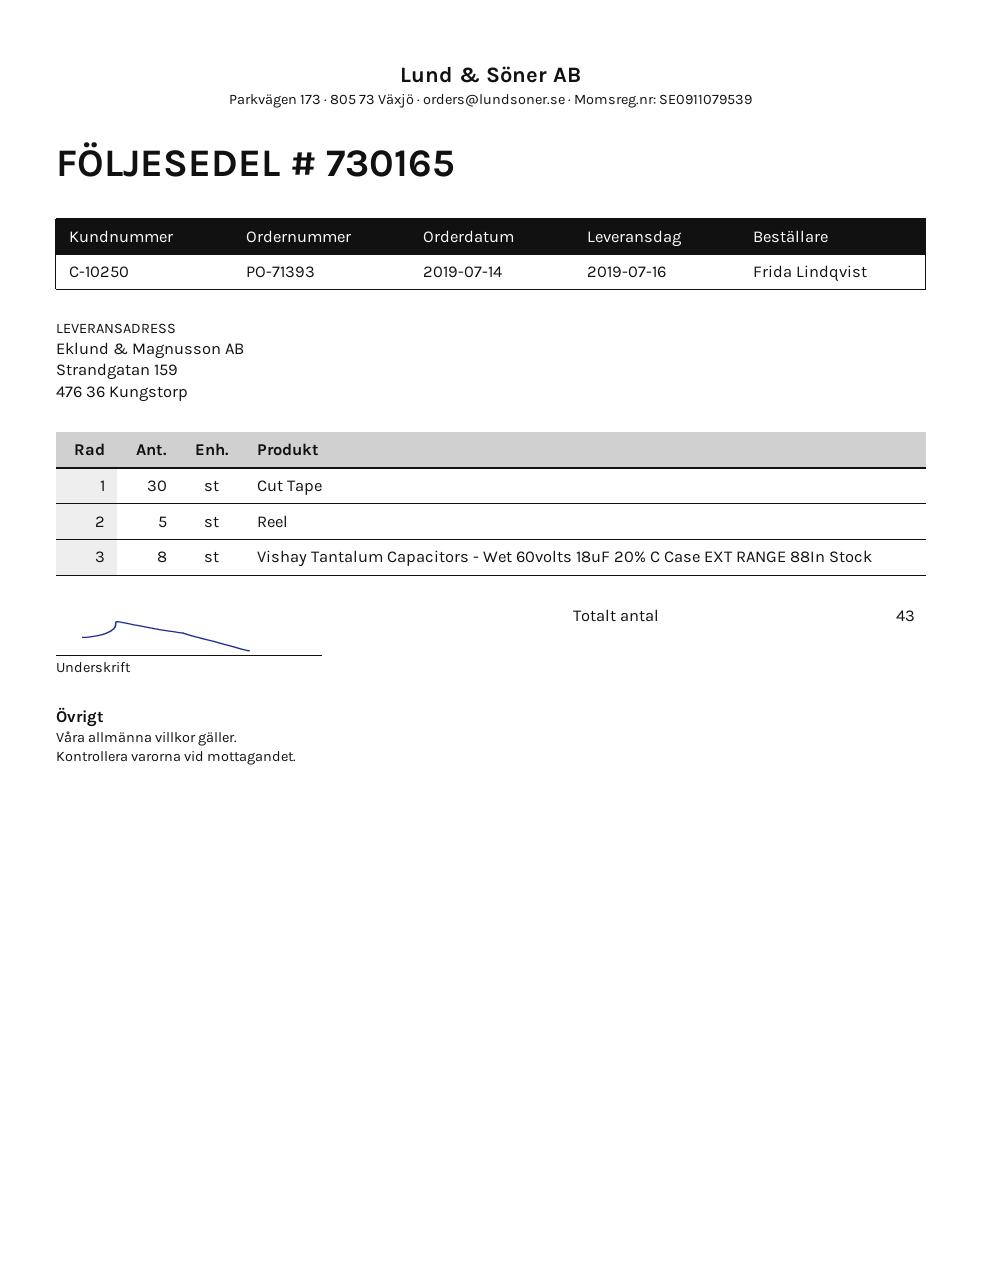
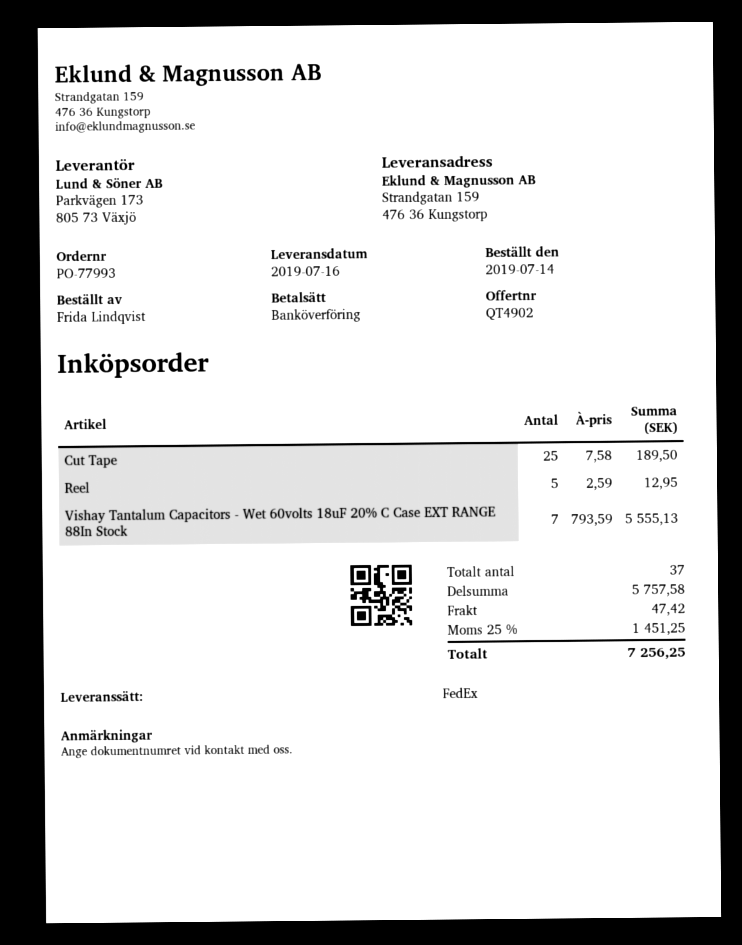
order number: PO-71393 -> PO-77993
Cut Tape: 30 -> 25
Vishay Tantalum Capacitors - Wet 60volts 18uF 20% C Case EXT RANGE 88In Stock: 8 -> 7
total quantity: 43 -> 37

